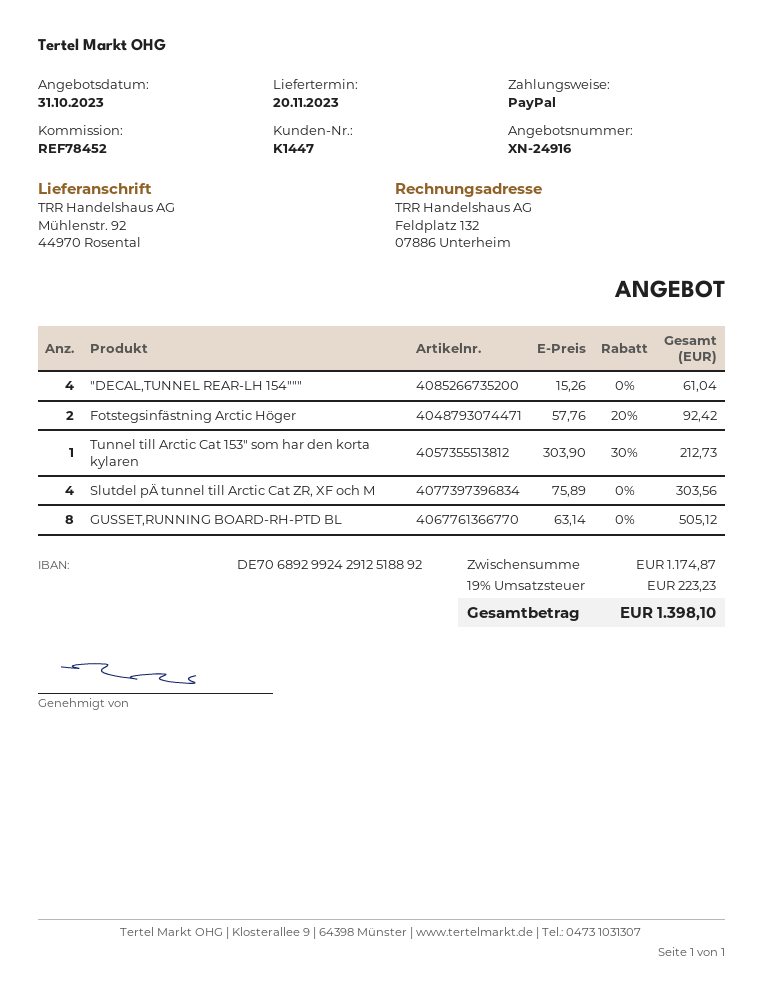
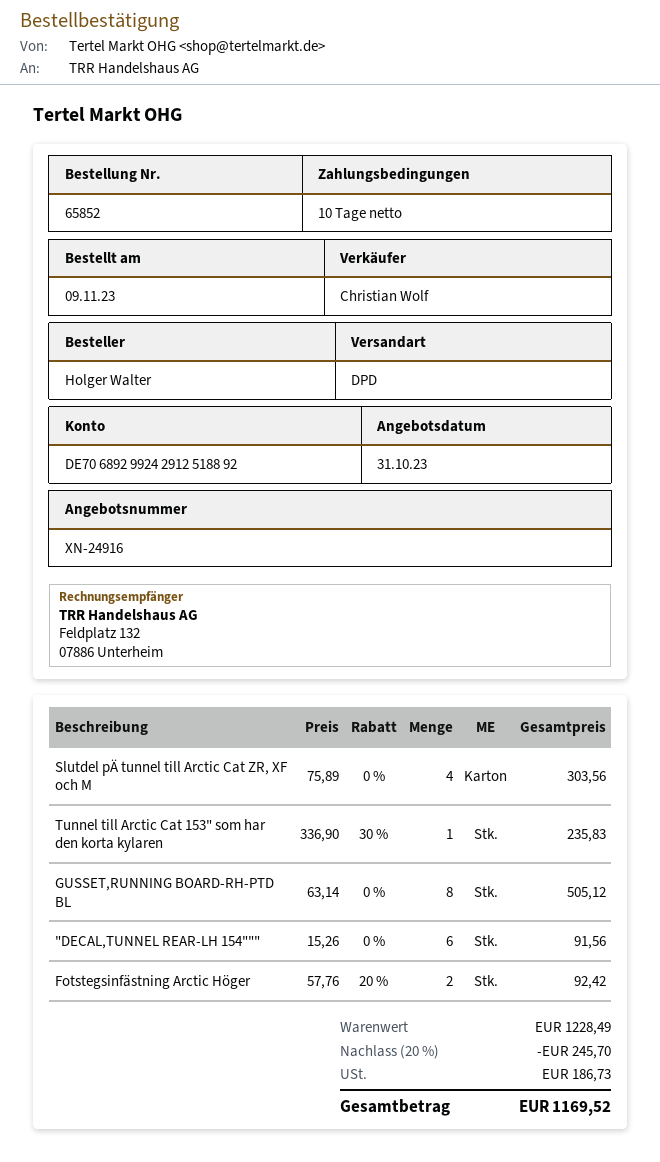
"DECAL,TUNNEL REAR-LH 154""": 4 x 15.26 = 61.04 -> 6 x 15.26 = 91.56
Tunnel till Arctic Cat 153" som har den korta kylaren: 1 x 303.90 - 30% = 212.73 -> 1 x 336.90 - 30% = 235.83
subtotal: 1174.87 -> 1228.49
discount: none -> 20% = 245.70
tax: 223.23 -> 186.73
total: 1398.10 -> 1169.52

